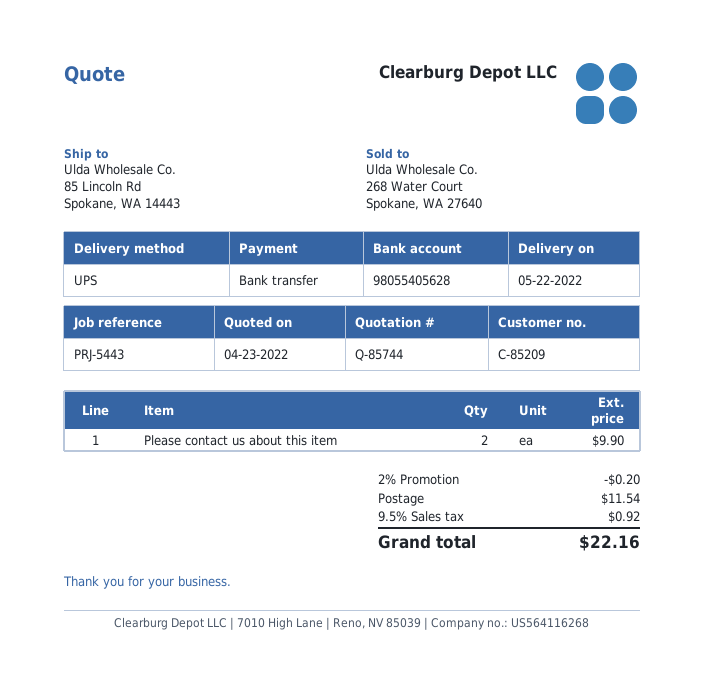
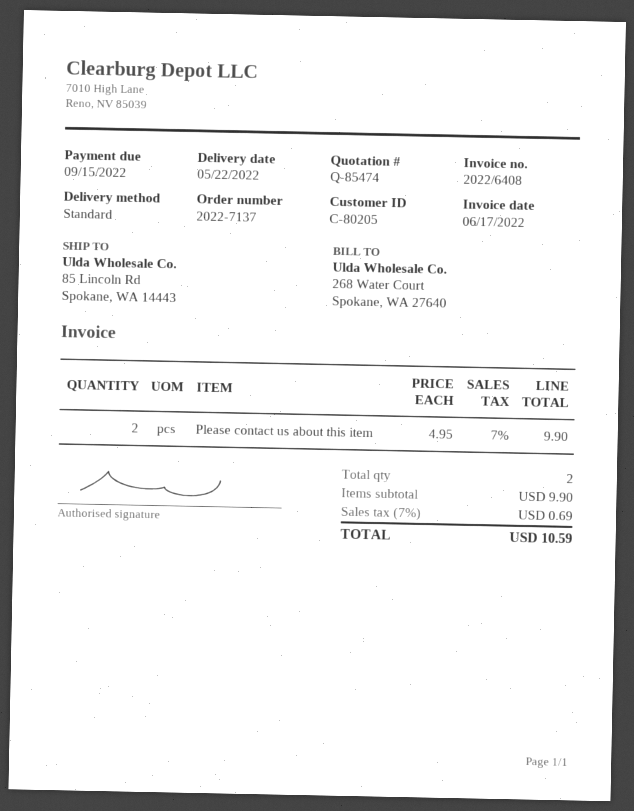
quote number: Q-85744 -> Q-85474
customer number: C-85209 -> C-80205
shipping method: UPS -> standard
discount: 2% = 0.20 -> none
shipping: 11.54 -> none
tax: 9.5% = 0.92 -> 7% = 0.69
total: 22.16 -> 10.59

